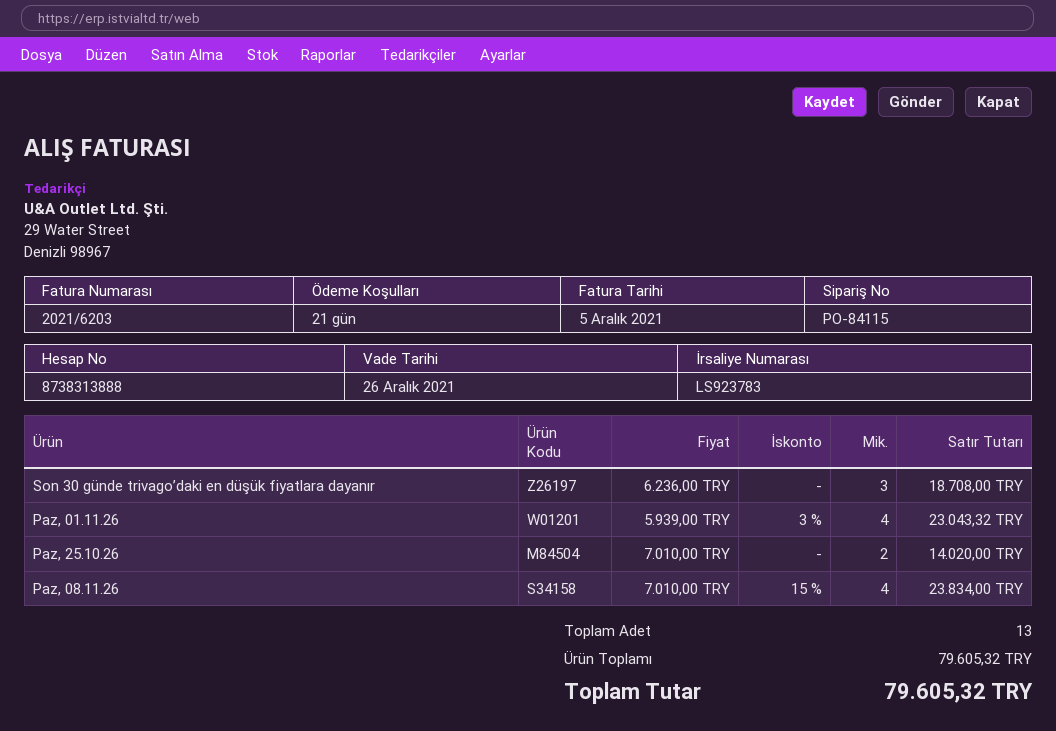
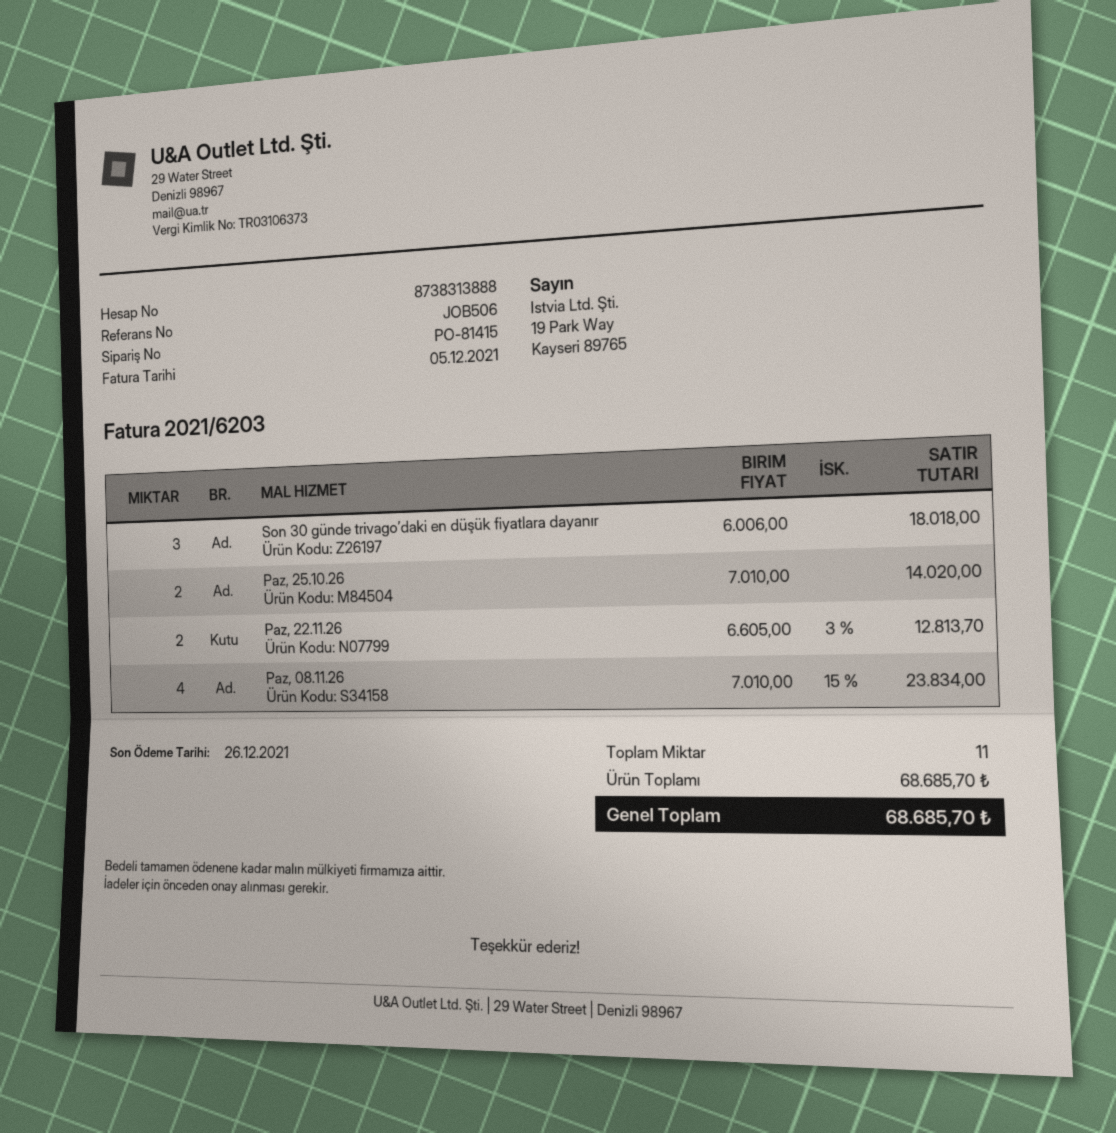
order number: PO-84115 -> PO-81415
Son 30 günde trivago’daki en düşük fiyatlara dayanır: 3 x 6236.00 = 18708.00 -> 3 x 6006.00 = 18018.00
Paz, 01.11.26: 4 x 5939.00 - 3% = 23043.32 -> none
Paz, 22.11.26: none -> 2 x 6605.00 - 3% = 12813.70
total quantity: 13 -> 11
subtotal: 79605.32 -> 68685.70
total: 79605.32 -> 68685.70

